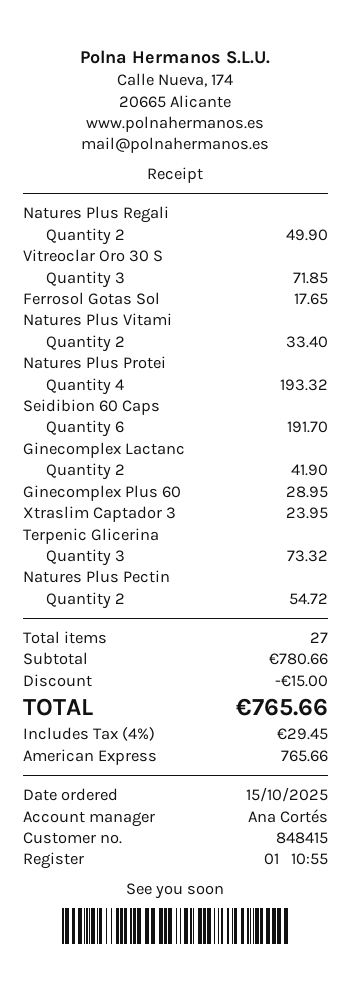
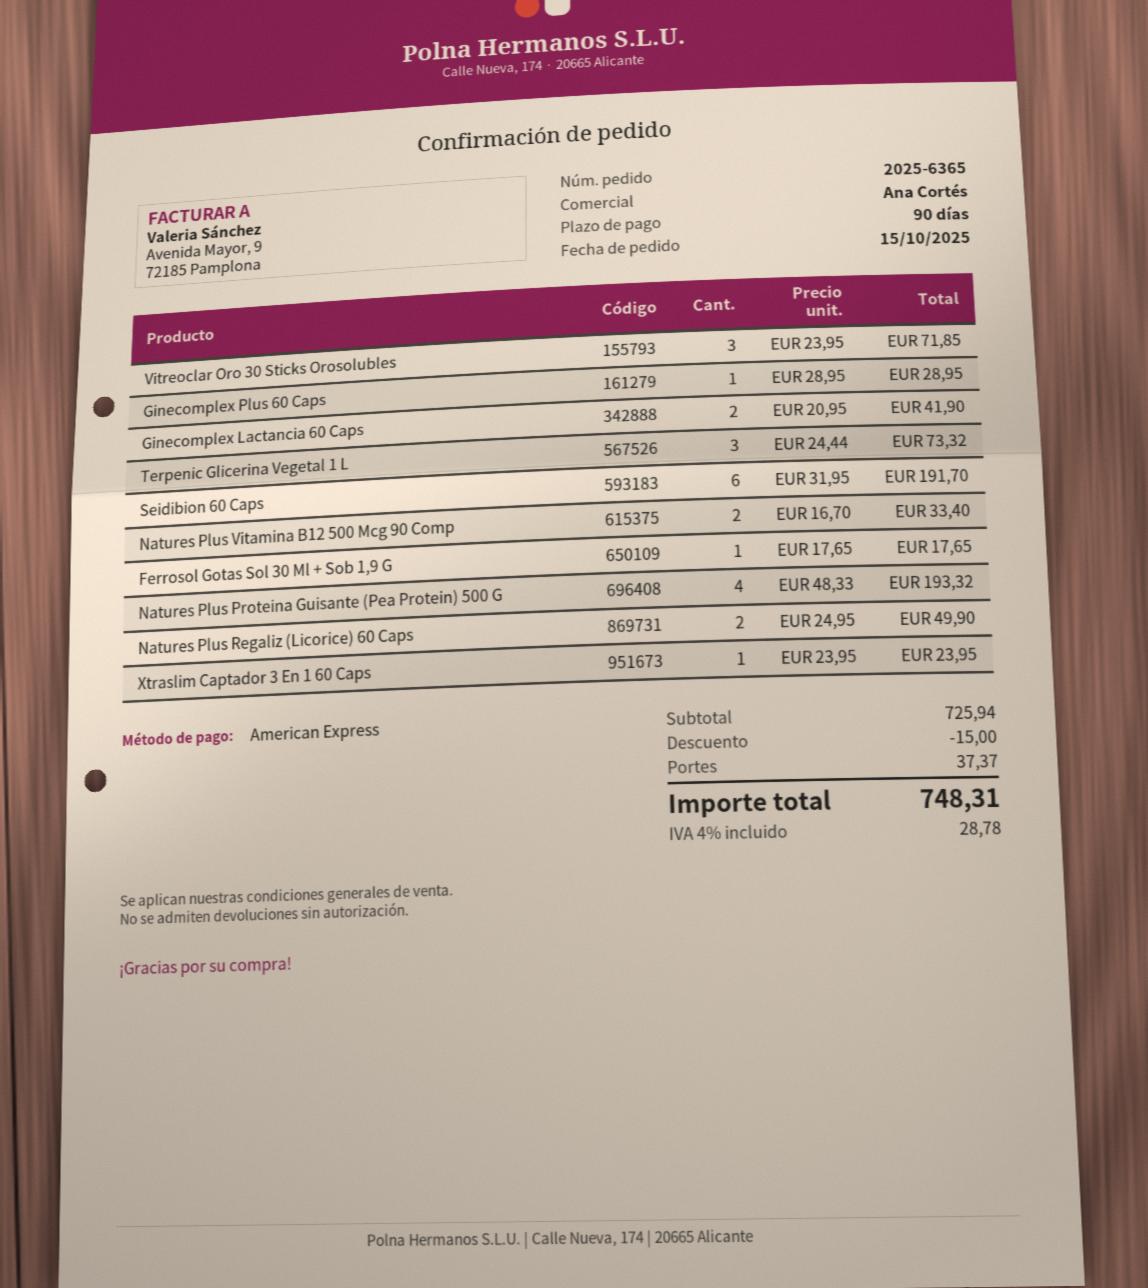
Natures Plus Pectin: 2 for 54.72 -> none
subtotal: 780.66 -> 725.94
shipping: none -> 37.37
tax: 4% = 29.45 -> 4% = 28.78
total: 765.66 -> 748.31

